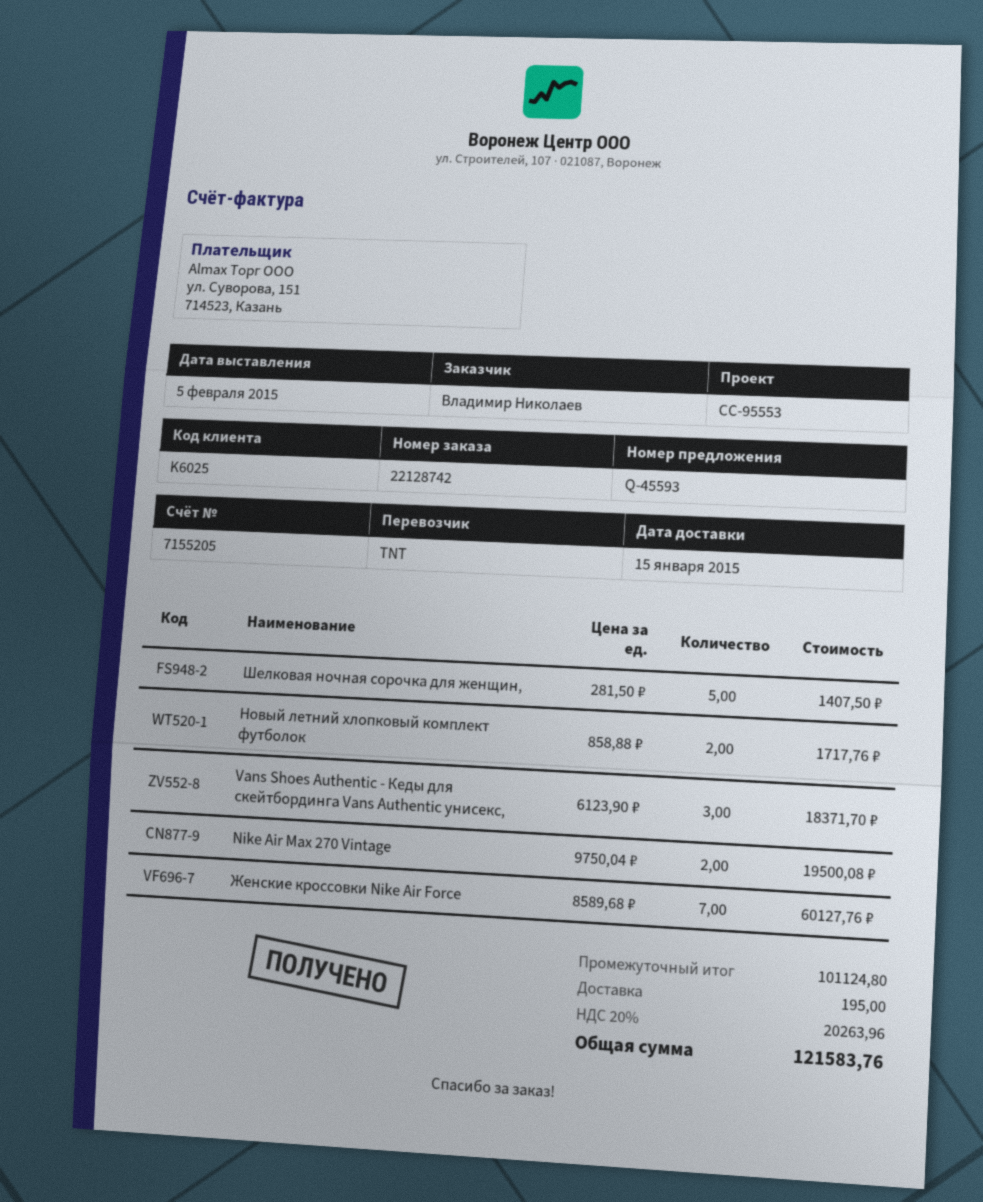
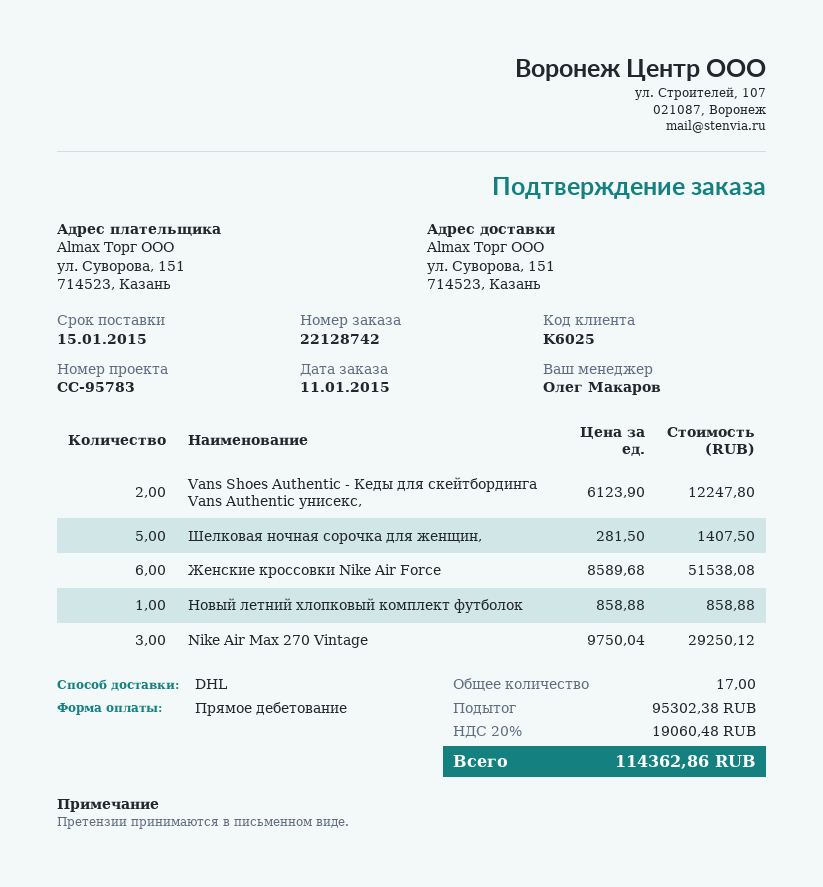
reference: CC-95553 -> CC-95783
shipping method: TNT -> DHL
Новый летний хлопковый комплект футболок: 2 x 858.88 = 1717.76 -> 1 x 858.88 = 858.88
Vans Shoes Authentic - Кеды для скейтбординга Vans Authentic унисекс,: 3 x 6123.90 = 18371.70 -> 2 x 6123.90 = 12247.80
Nike Air Max 270 Vintage: 2 x 9750.04 = 19500.08 -> 3 x 9750.04 = 29250.12
Женские кроссовки Nike Air Force: 7 x 8589.68 = 60127.76 -> 6 x 8589.68 = 51538.08
subtotal: 101124.80 -> 95302.38
shipping: 195.00 -> none
tax: 20% = 20263.96 -> 20% = 19060.48
total: 121583.76 -> 114362.86

